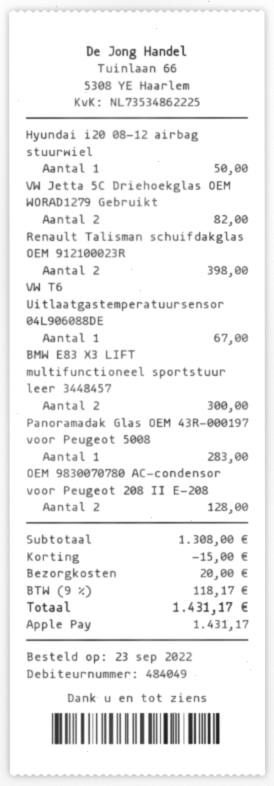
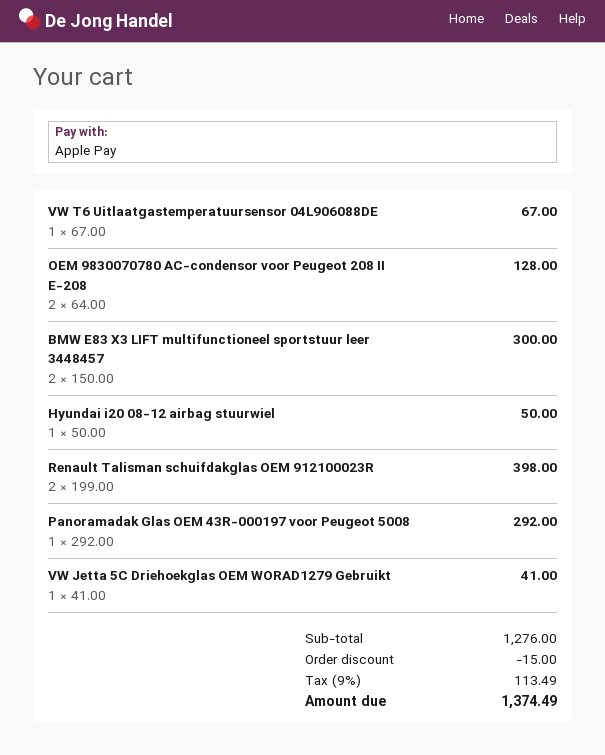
VW Jetta 5C Driehoekglas OEM WORAD1279 Gebruikt: 2 for 82.00 -> 1 for 41.00
Panoramadak Glas OEM 43R-000197 voor Peugeot 5008: 1 for 283.00 -> 1 for 292.00
subtotal: 1308.00 -> 1276.00
shipping: 20.00 -> none
tax: 9% = 118.17 -> 9% = 113.49
total: 1431.17 -> 1374.49

